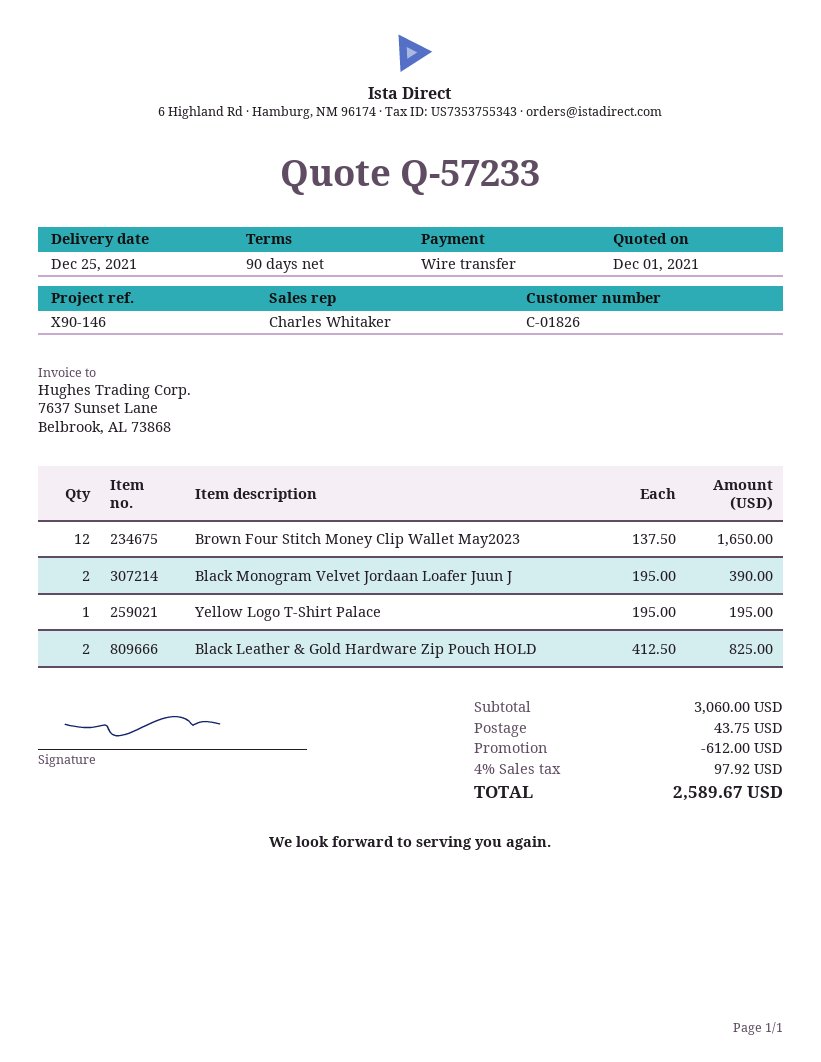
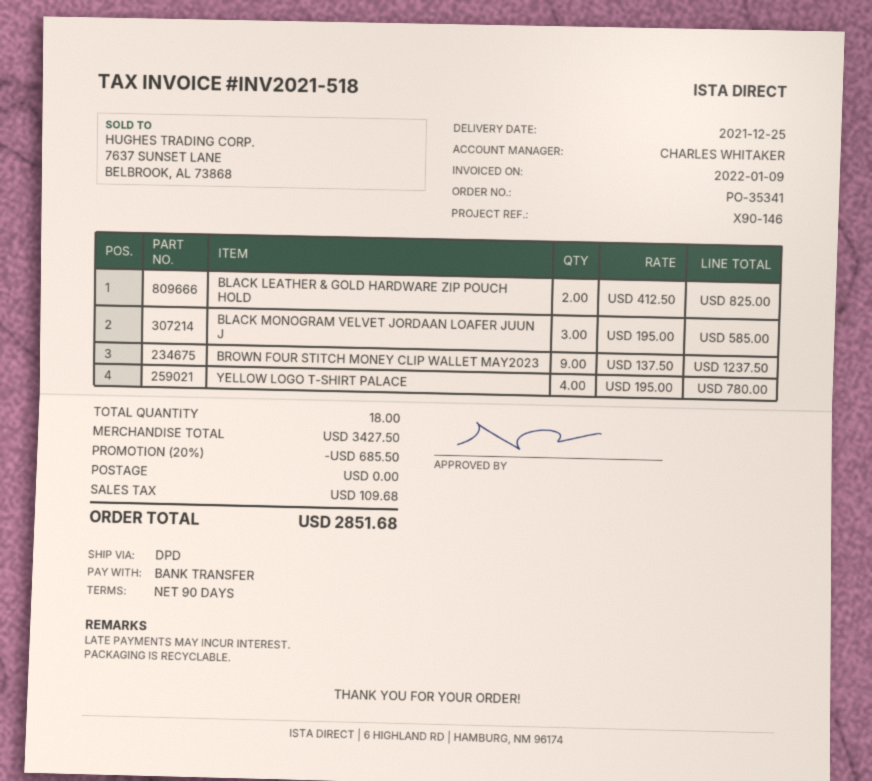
Brown Four Stitch Money Clip Wallet May2023: 12 x 137.50 = 1650.00 -> 9 x 137.50 = 1237.50
Black Monogram Velvet Jordaan Loafer Juun J: 2 x 195.00 = 390.00 -> 3 x 195.00 = 585.00
Yellow Logo T-Shirt Palace: 1 x 195.00 = 195.00 -> 4 x 195.00 = 780.00
subtotal: 3060.00 -> 3427.50
discount: 612.00 -> 685.50
shipping: 43.75 -> 0.00
tax: 97.92 -> 109.68
total: 2589.67 -> 2851.68

